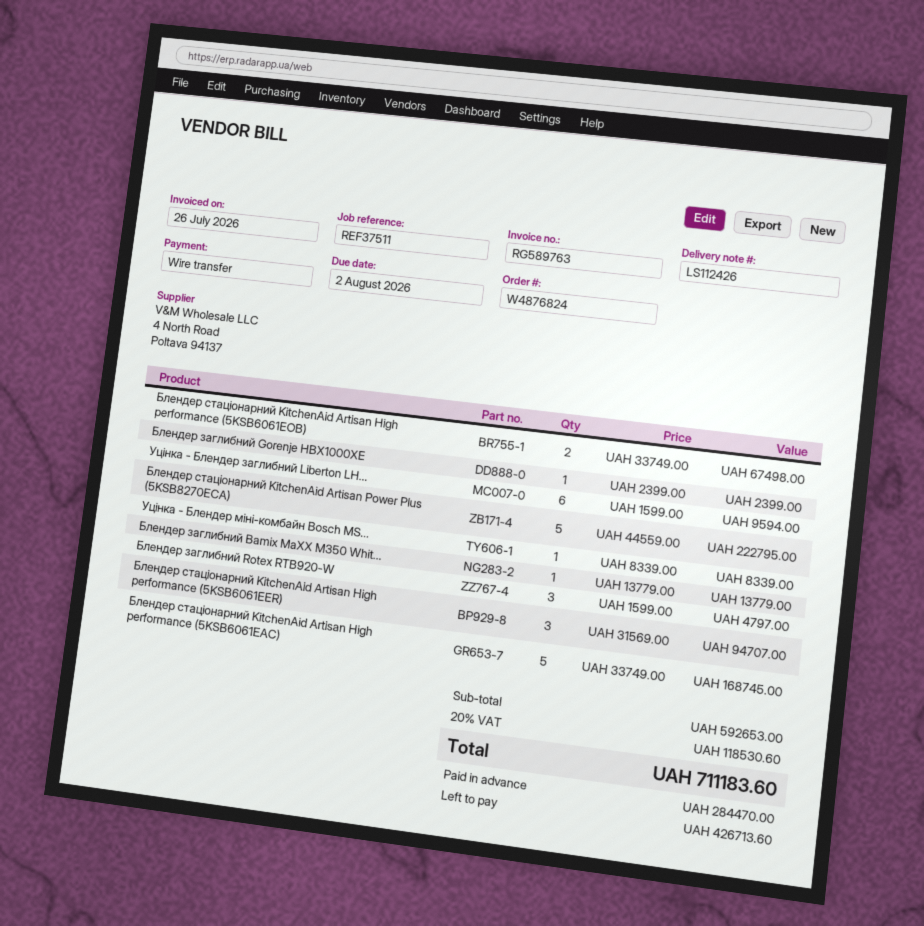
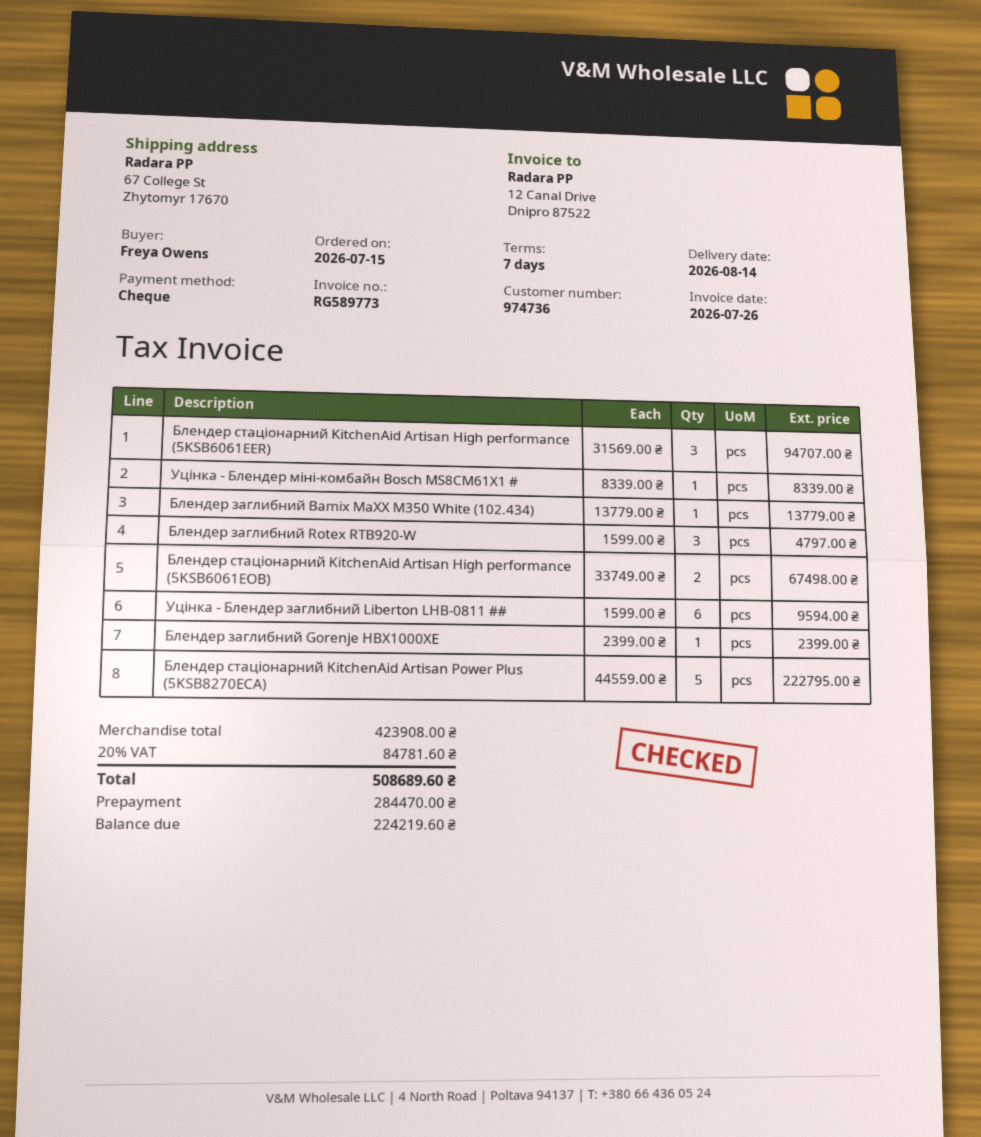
invoice number: RG589763 -> RG589773
payment method: bank transfer -> cheque
Блендер стаціонарний KitchenAid Artisan High performance (5KSB6061EAC): 5 x 33749.00 = 168745.00 -> none
subtotal: 592653.00 -> 423908.00
tax: 20% = 118530.60 -> 20% = 84781.60
total: 711183.60 -> 508689.60
balance: 426713.60 -> 224219.60

